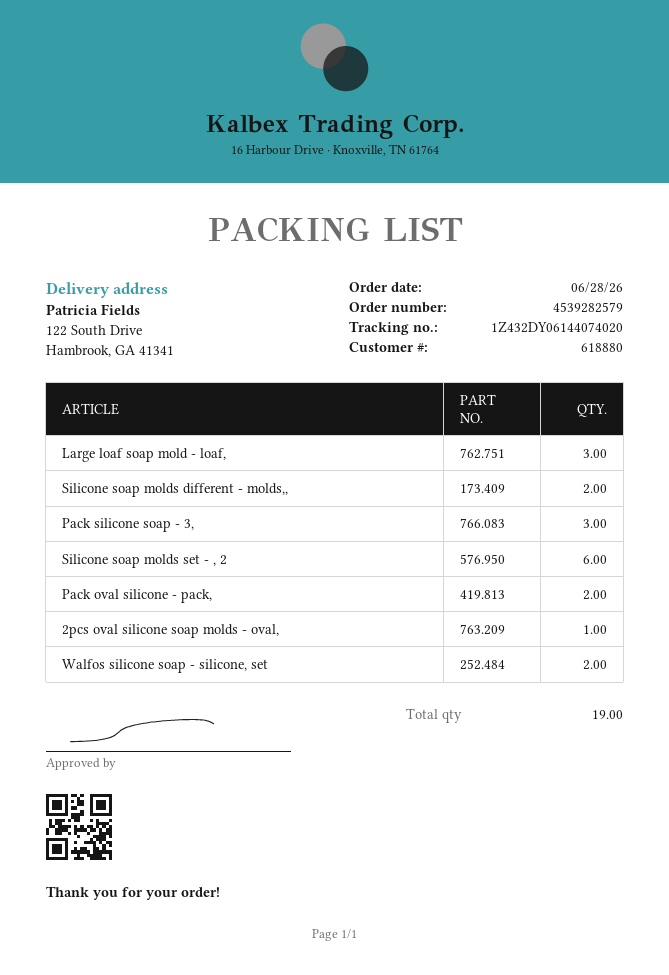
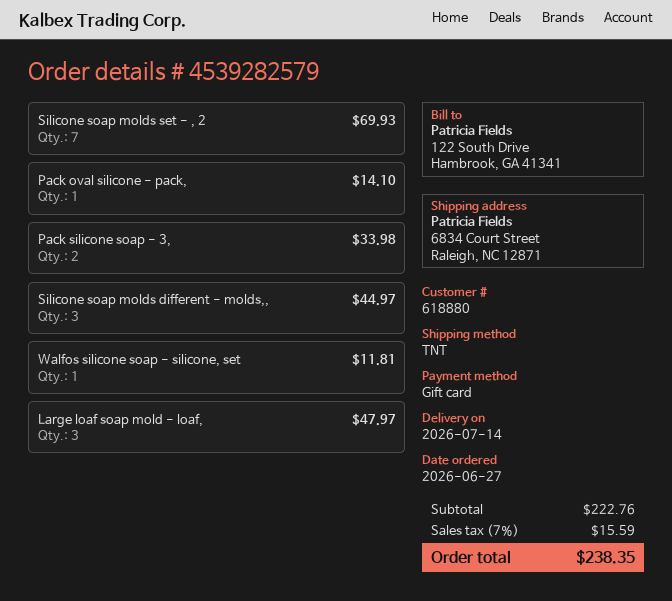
order date: 2026-06-28 -> 2026-06-27
ship to: 122 South Drive, Hambrook, GA 41341 -> 6834 Court Street, Raleigh, NC 12871
Silicone soap molds different - molds,,: 2 -> 3
Pack silicone soap - 3,: 3 -> 2
Silicone soap molds set - , 2: 6 -> 7
Pack oval silicone - pack,: 2 -> 1
2pcs oval silicone soap molds - oval,: 1 -> none
Walfos silicone soap - silicone, set: 2 -> 1

